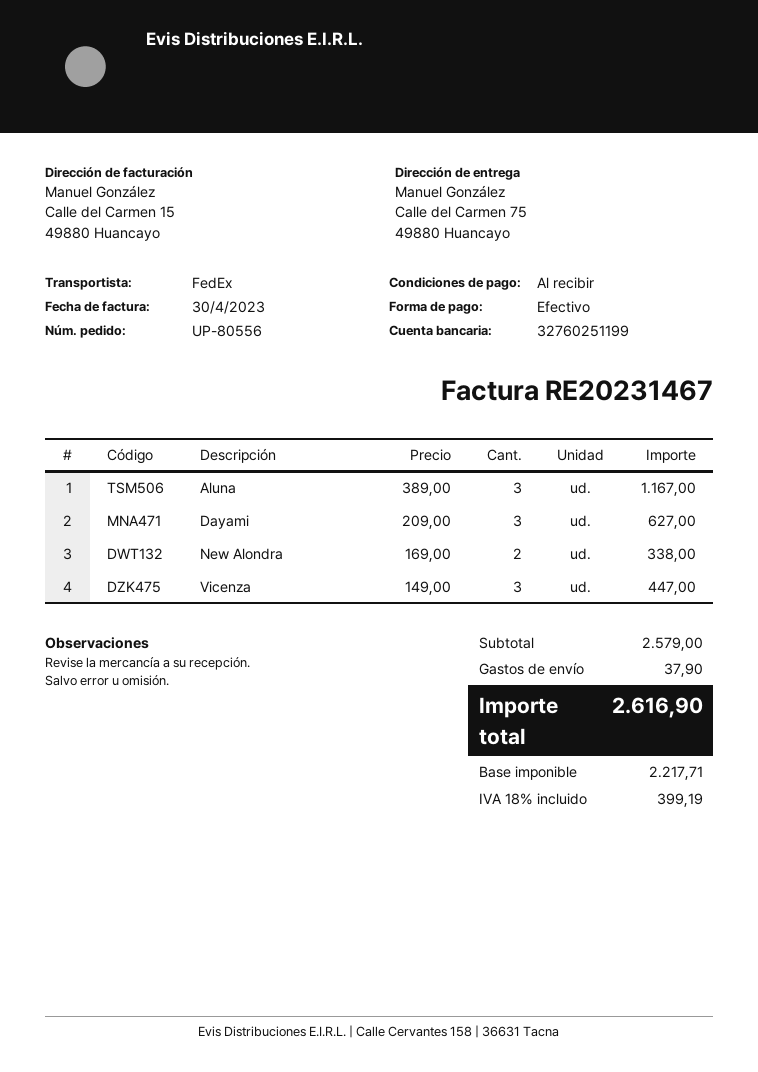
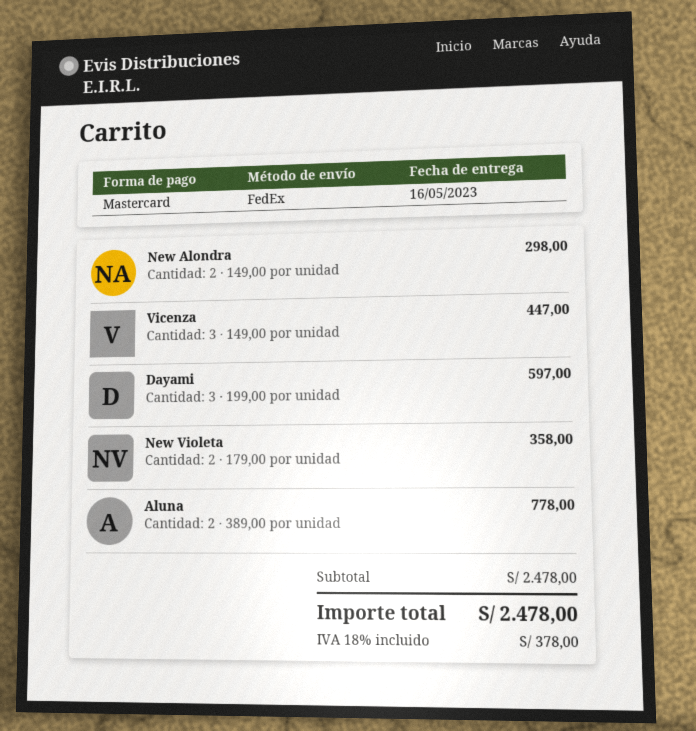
payment method: cash -> Mastercard
Aluna: 3 x 389.00 = 1167.00 -> 2 x 389.00 = 778.00
Dayami: 3 x 209.00 = 627.00 -> 3 x 199.00 = 597.00
New Alondra: 2 x 169.00 = 338.00 -> 2 x 149.00 = 298.00
New Violeta: none -> 2 x 179.00 = 358.00
subtotal: 2579.00 -> 2478.00
shipping: 37.90 -> none
tax: 18% = 399.19 -> 18% = 378.00
total: 2616.90 -> 2478.00

